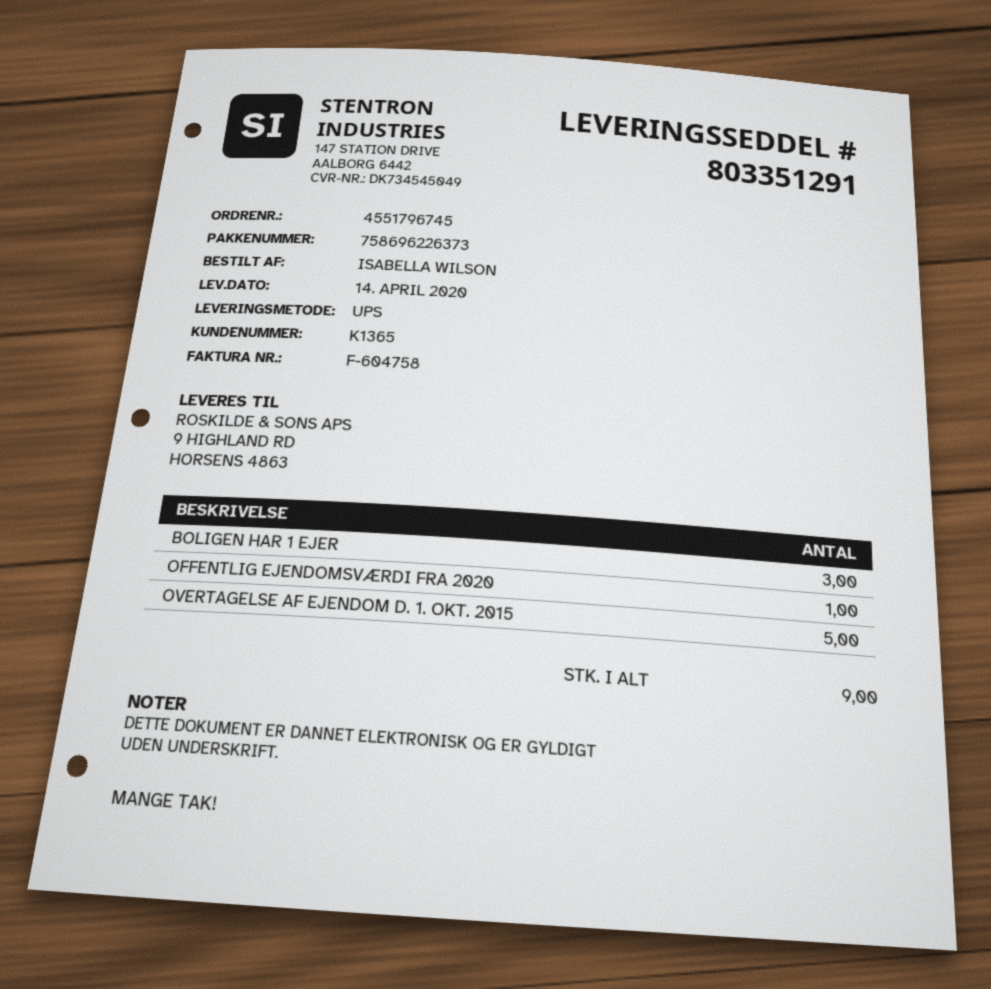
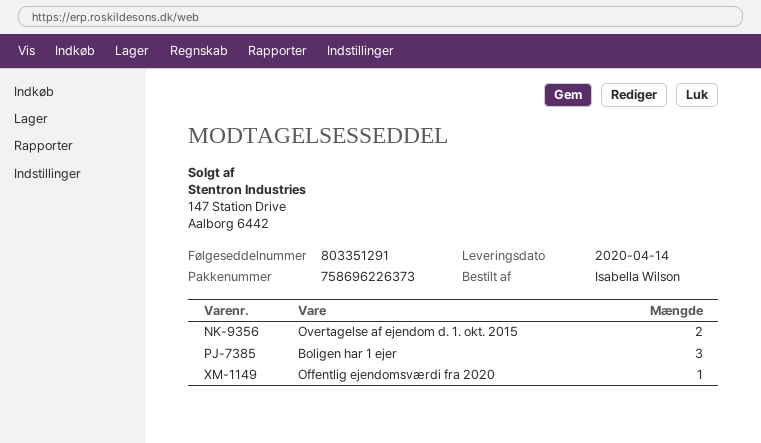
OVERTAGELSE AF EJENDOM D. 1. OKT. 2015: 5 -> 2

